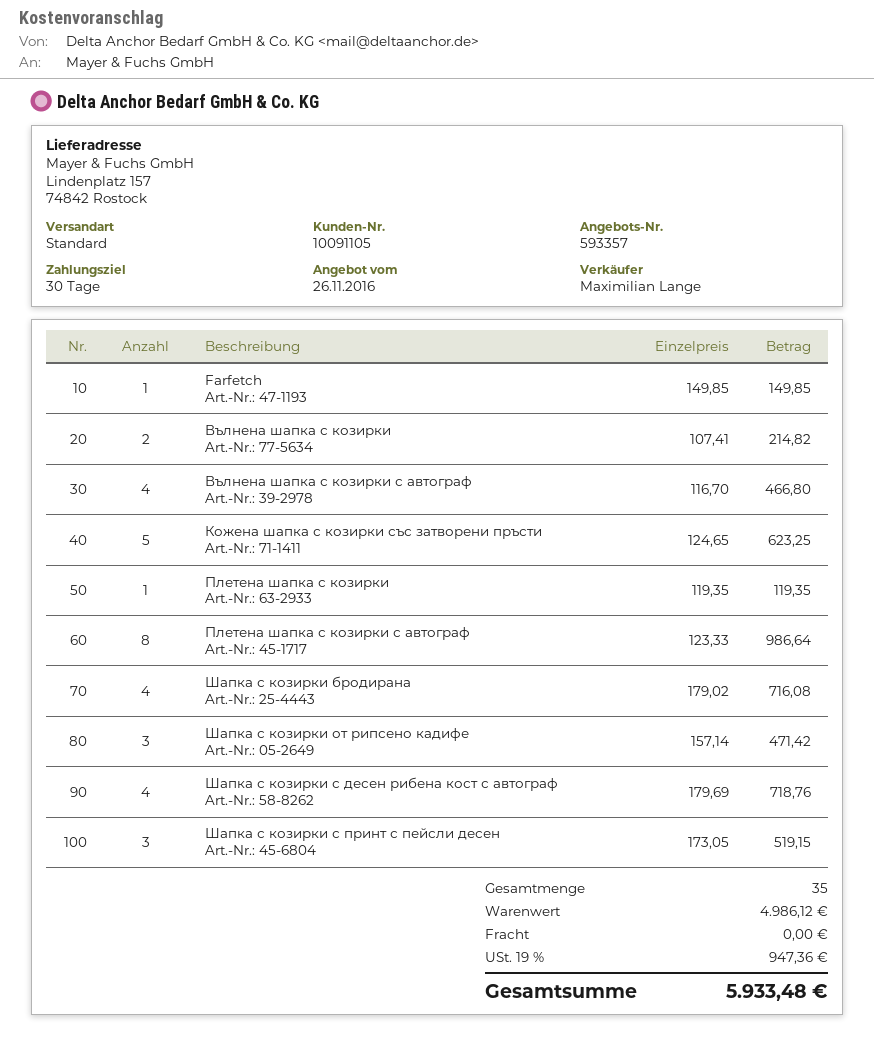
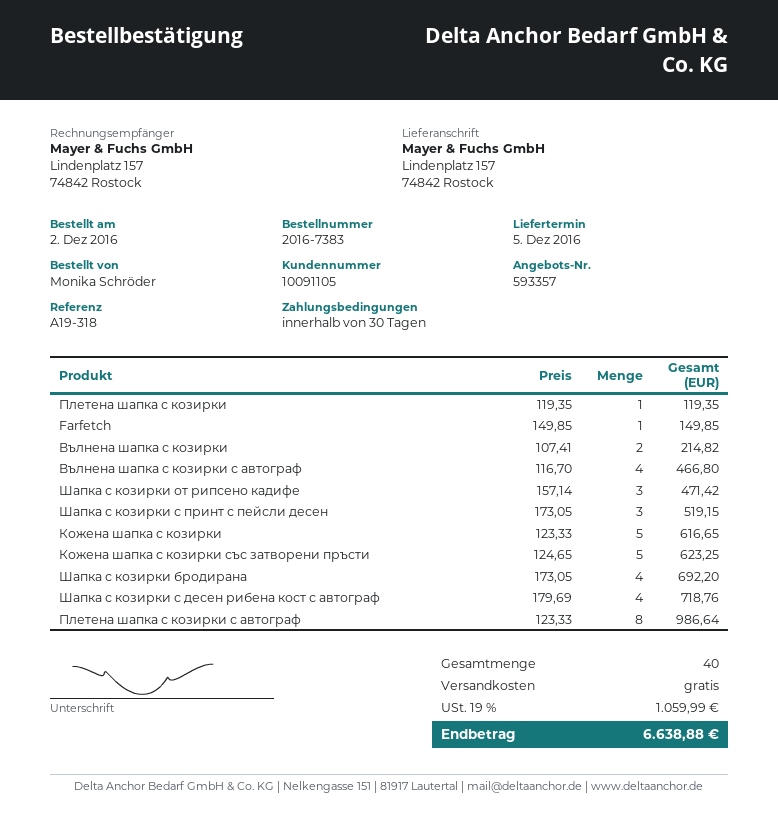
Шапка с козирки бродирана: 4 x 179.02 = 716.08 -> 4 x 173.05 = 692.20
Кожена шапка с козирки: none -> 5 x 123.33 = 616.65
total quantity: 35 -> 40
tax: 19% = 947.36 -> 19% = 1059.99
total: 5933.48 -> 6638.88

